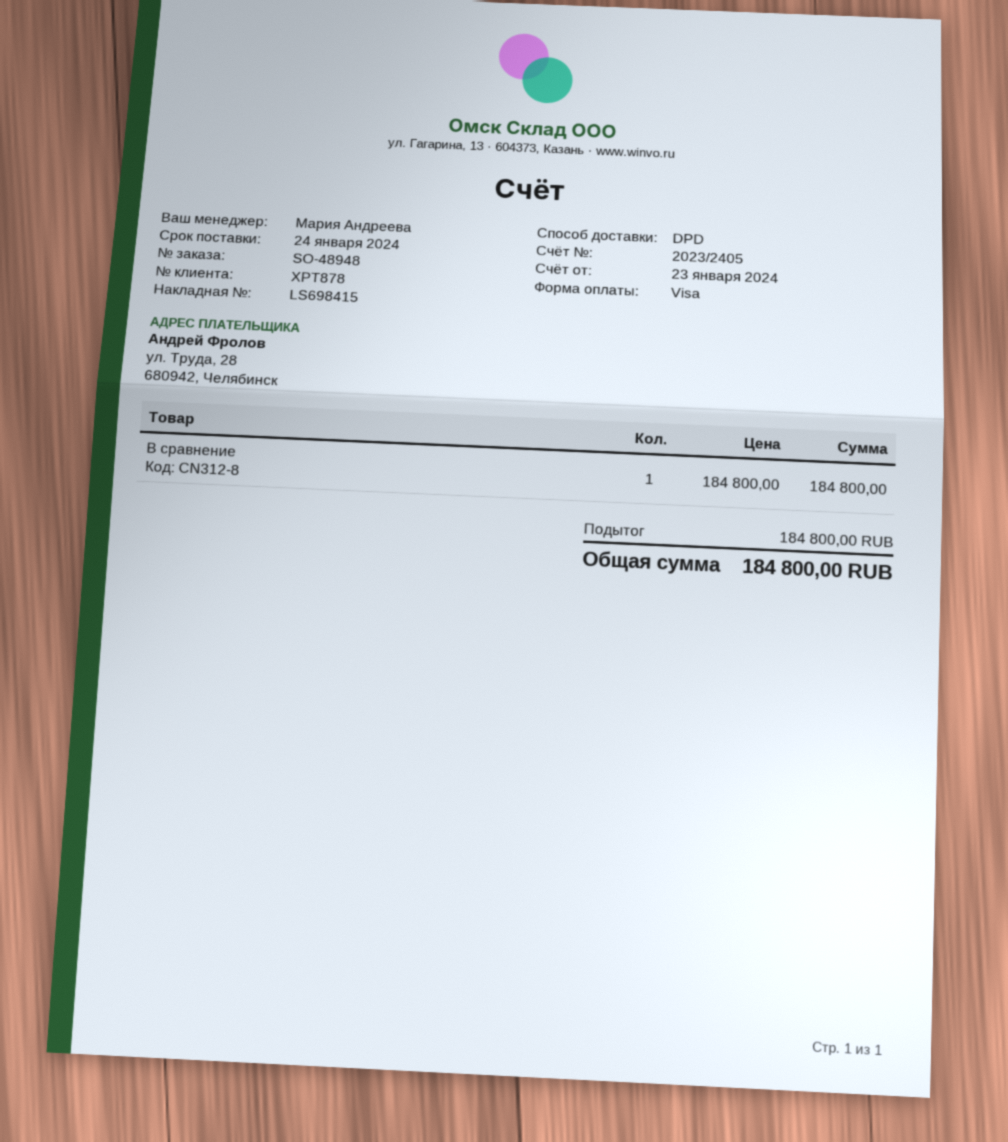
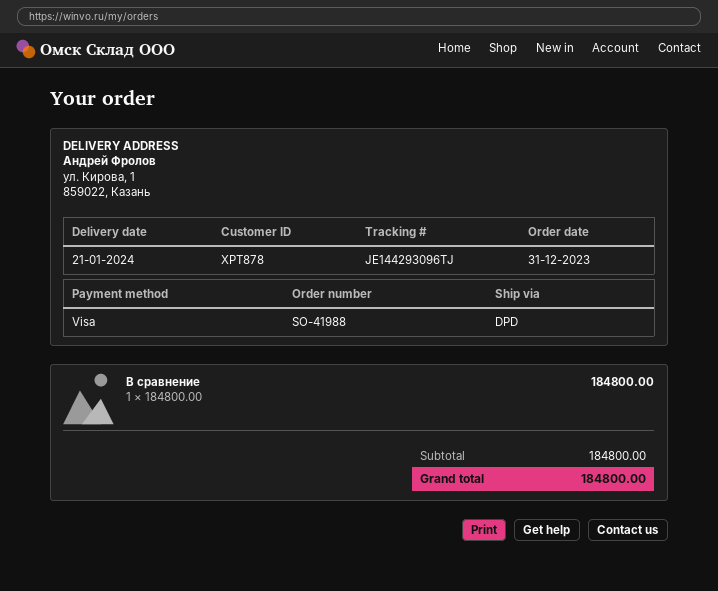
order number: SO-48948 -> SO-41988
delivery date: 2024-01-24 -> 2024-01-21

